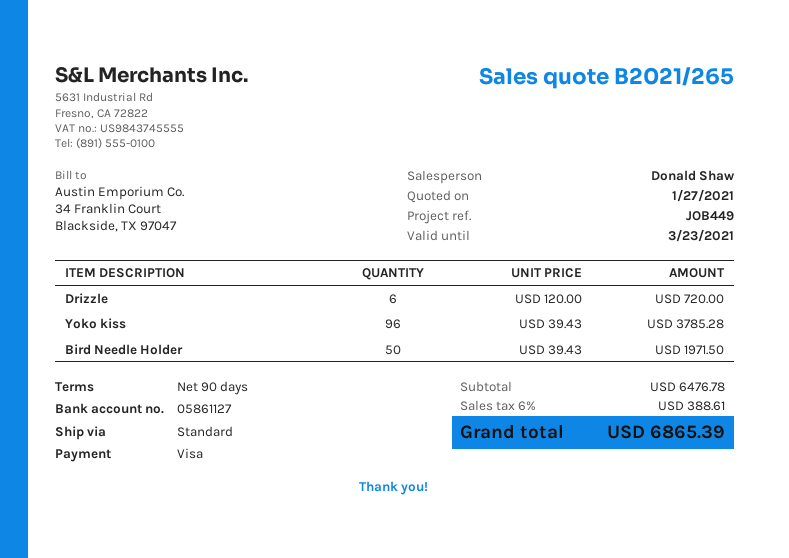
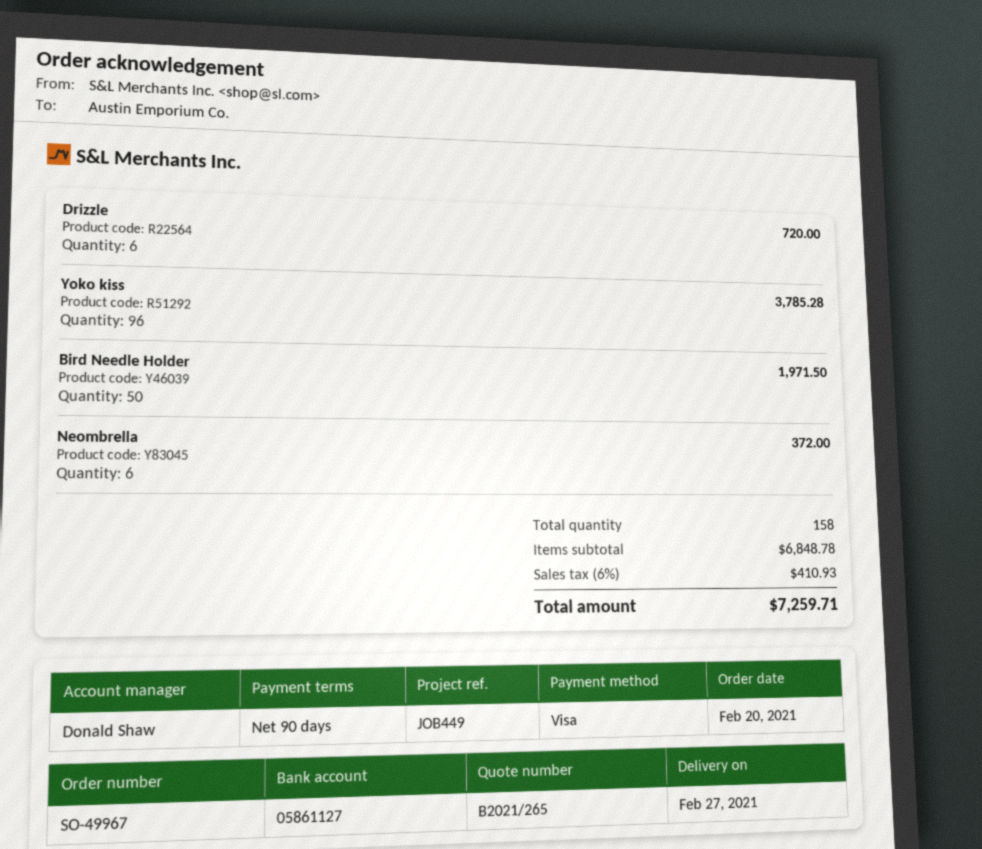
Neombrella: none -> 6 for 372.00
subtotal: 6476.78 -> 6848.78
tax: 6% = 388.61 -> 6% = 410.93
total: 6865.39 -> 7259.71

